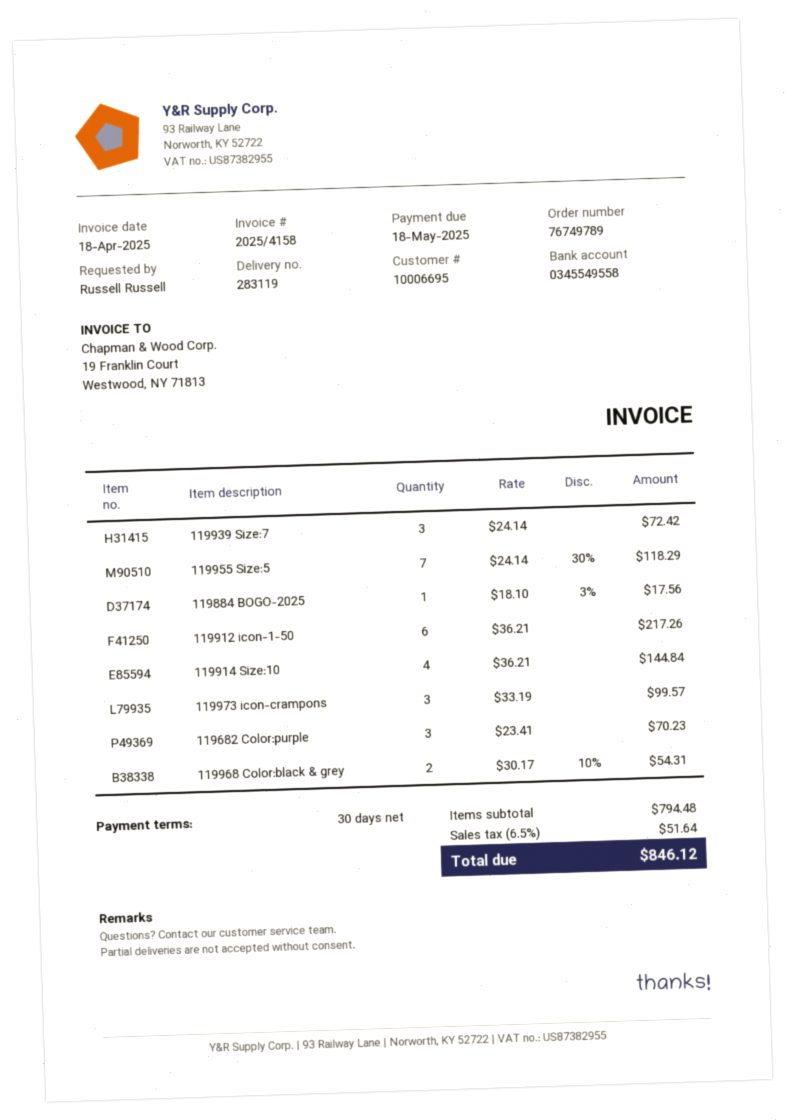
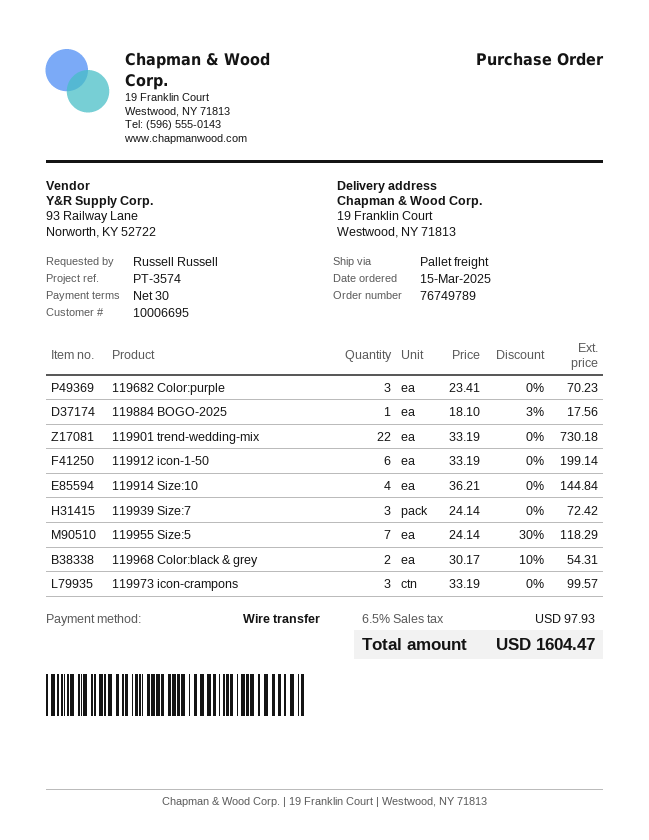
119912 icon-1-50: 6 x 36.21 = 217.26 -> 6 x 33.19 = 199.14
119901 trend-wedding-mix: none -> 22 x 33.19 = 730.18
tax: 6.5% = 51.64 -> 6.5% = 97.93
total: 846.12 -> 1604.47

